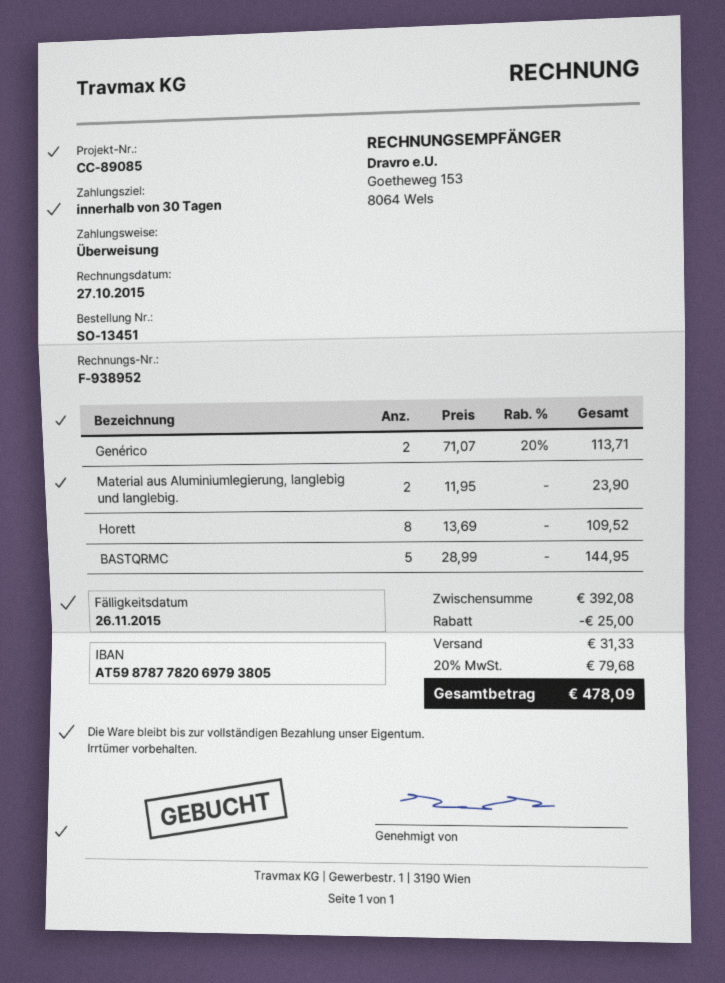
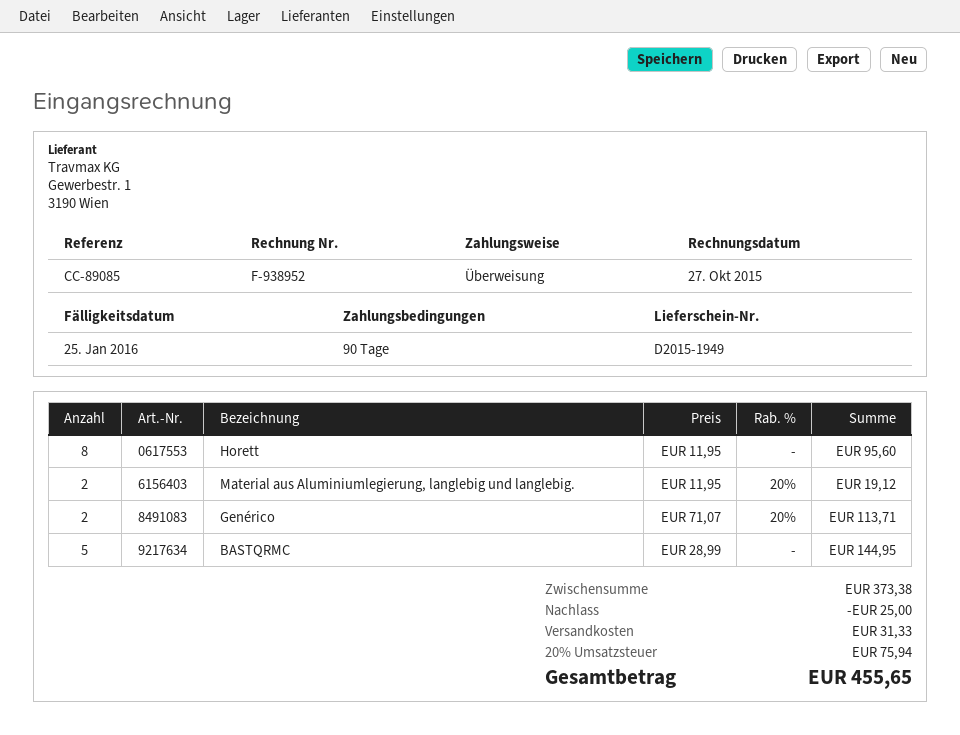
payment terms: 30 days -> 90 days
due date: 2015-11-26 -> 2016-01-25
Material aus Aluminiumlegierung, langlebig und langlebig.: 2 x 11.95 = 23.90 -> 2 x 11.95 - 20% = 19.12
Horett: 8 x 13.69 = 109.52 -> 8 x 11.95 = 95.60
subtotal: 392.08 -> 373.38
tax: 20% = 79.68 -> 20% = 75.94
total: 478.09 -> 455.65

